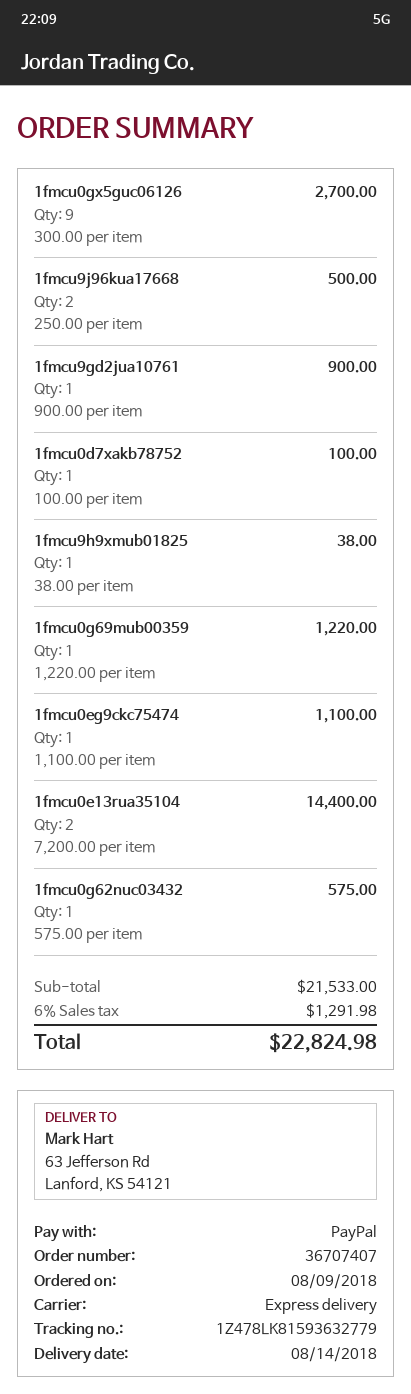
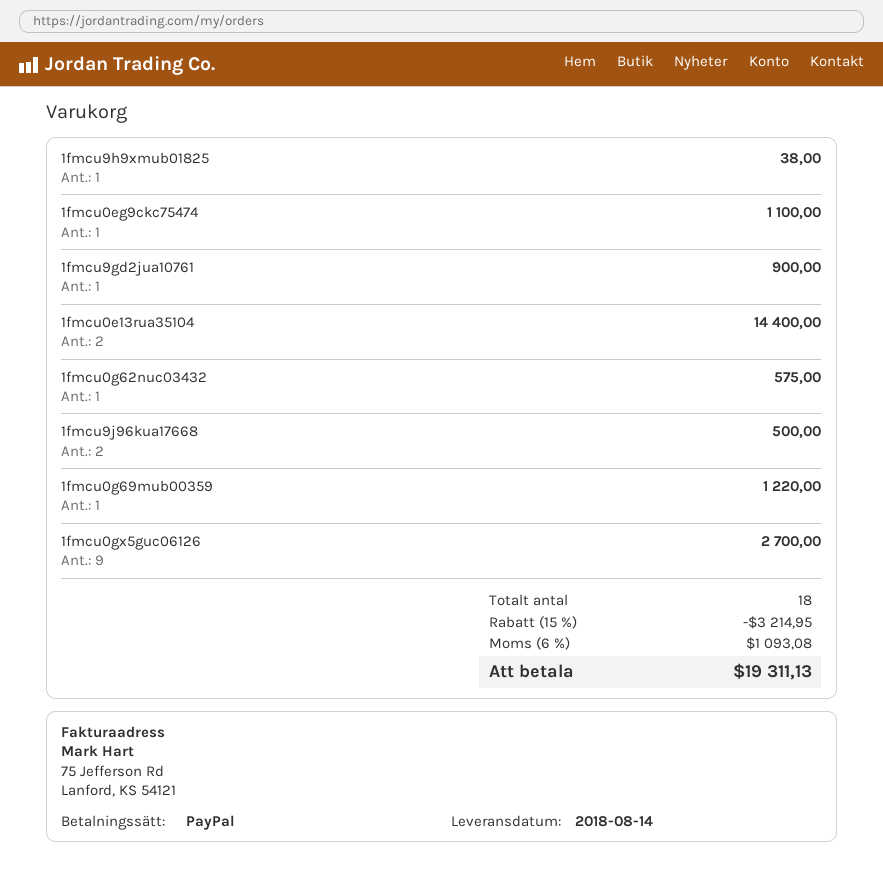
1fmcu0d7xakb78752: 1 for 100.00 -> none
discount: none -> 15% = 3214.95
tax: 6% = 1291.98 -> 6% = 1093.08
total: 22824.98 -> 19311.13

